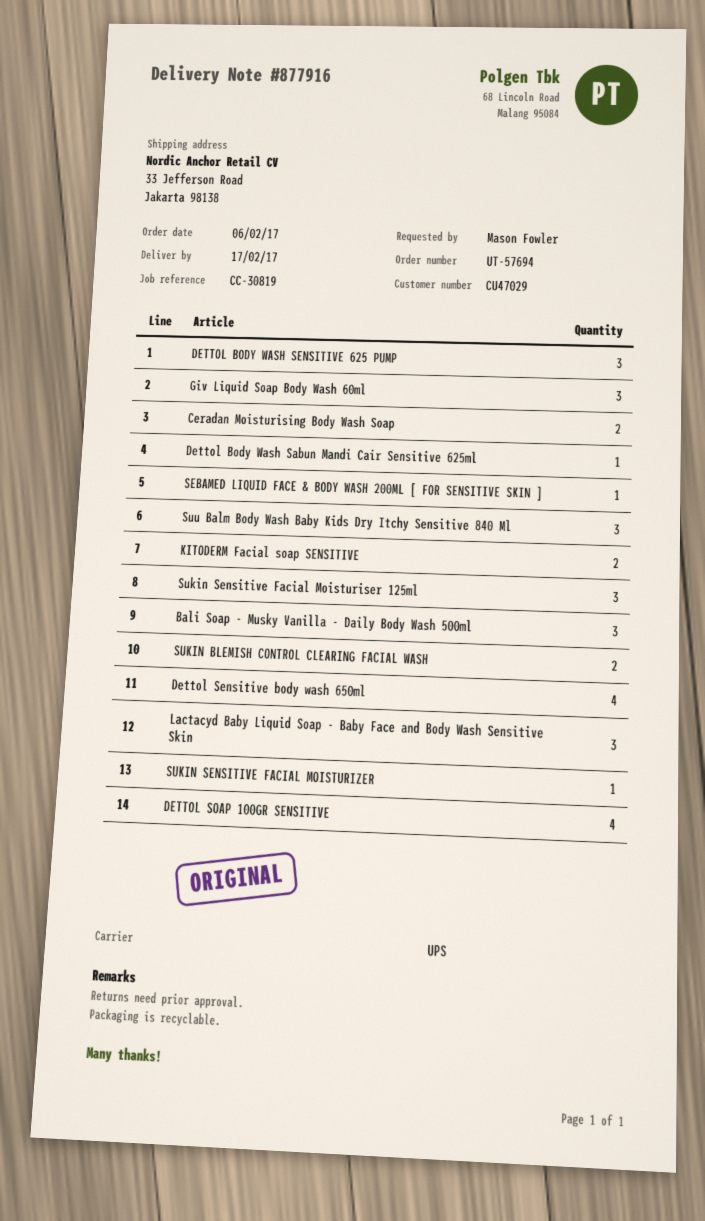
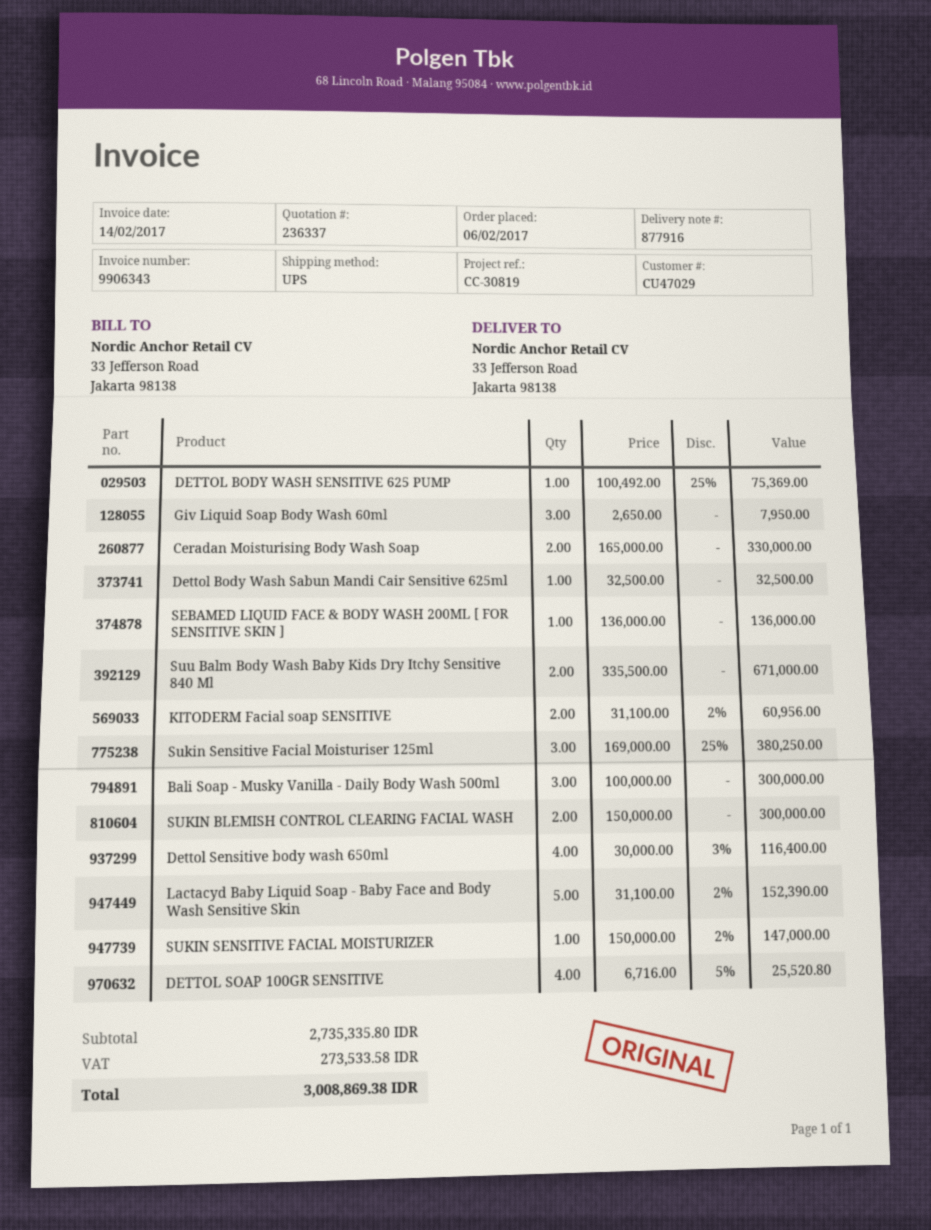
DETTOL BODY WASH SENSITIVE 625 PUMP: 3 -> 1
Suu Balm Body Wash Baby Kids Dry Itchy Sensitive 840 Ml: 3 -> 2
Lactacyd Baby Liquid Soap - Baby Face and Body Wash Sensitive Skin: 3 -> 5

